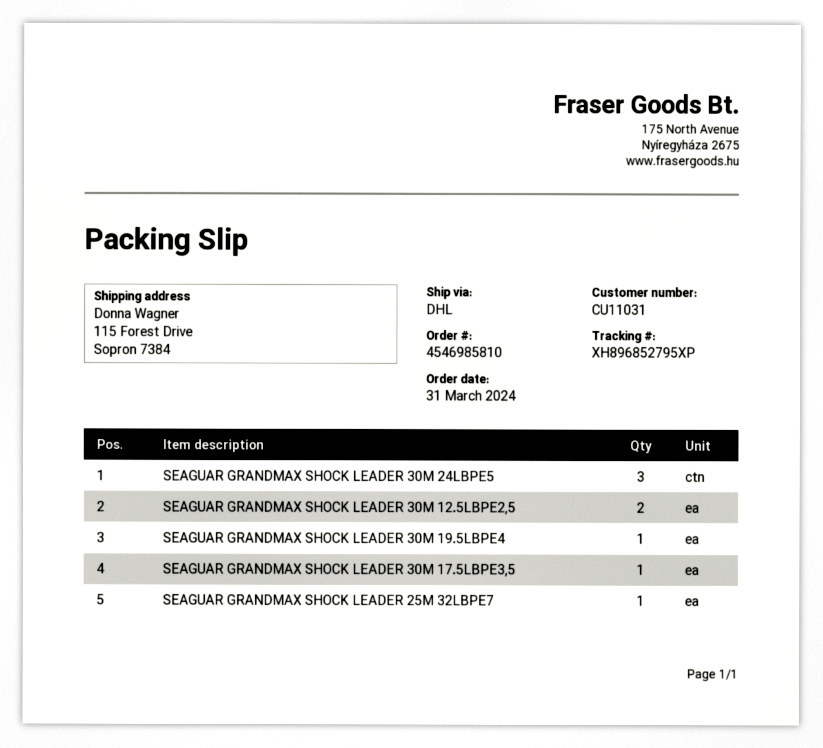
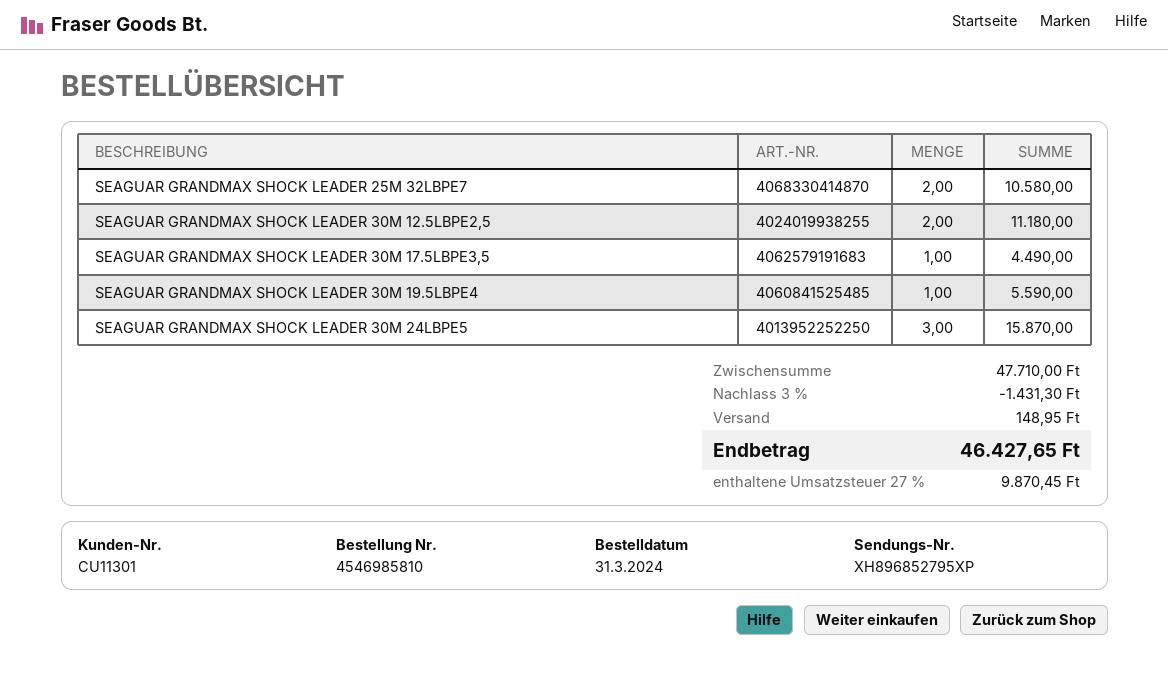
customer number: CU11031 -> CU11301
SEAGUAR GRANDMAX SHOCK LEADER 25M 32LBPE7: 1 -> 2

